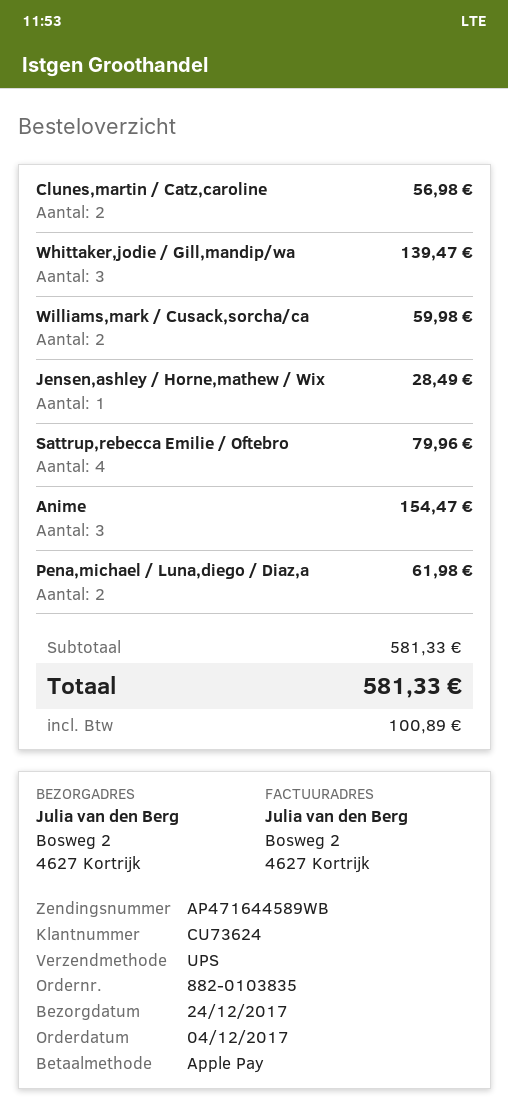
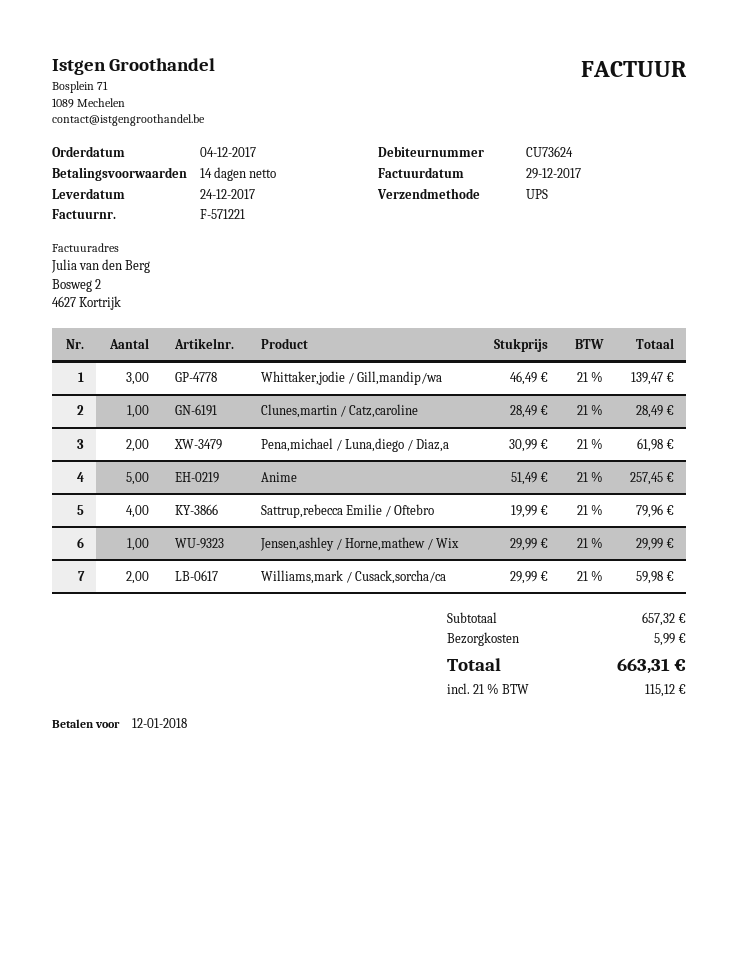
Clunes,martin / Catz,caroline: 2 for 56.98 -> 1 for 28.49
Jensen,ashley / Horne,mathew / Wix: 1 for 28.49 -> 1 for 29.99
Anime: 3 for 154.47 -> 5 for 257.45
subtotal: 581.33 -> 657.32
shipping: none -> 5.99
tax: 100.89 -> 115.12
total: 581.33 -> 663.31

